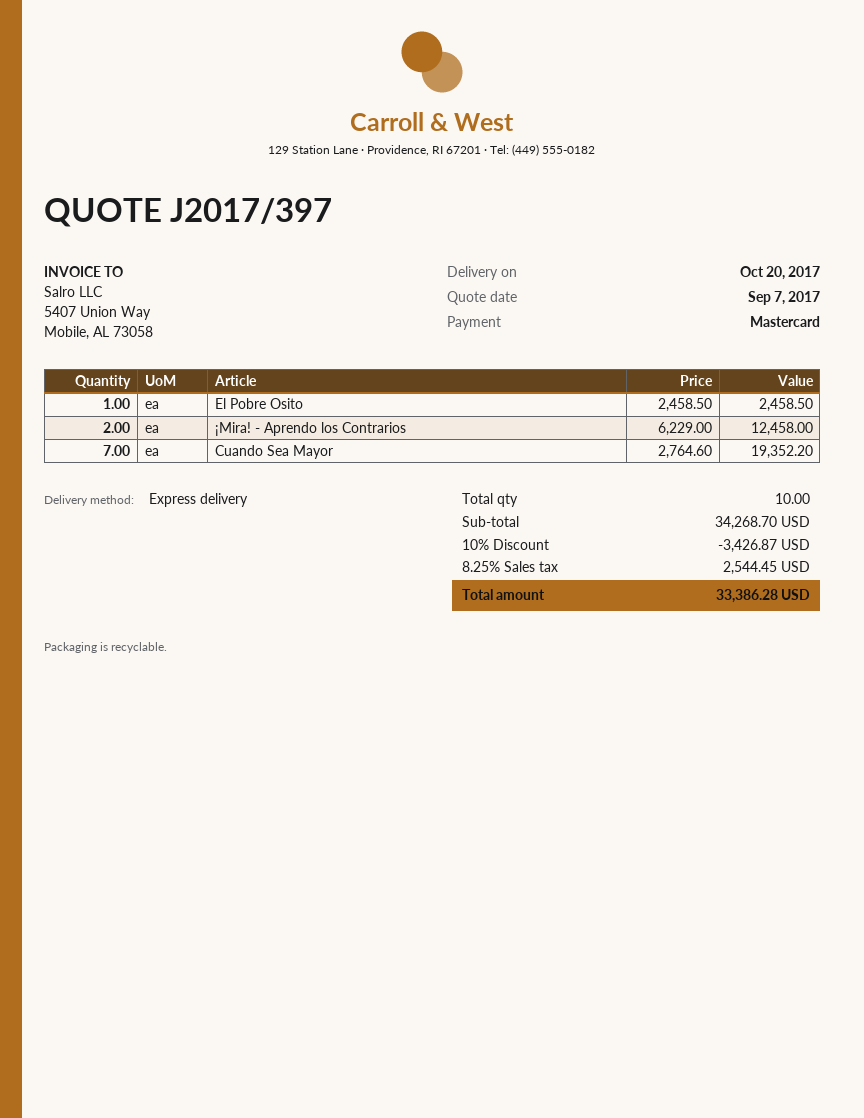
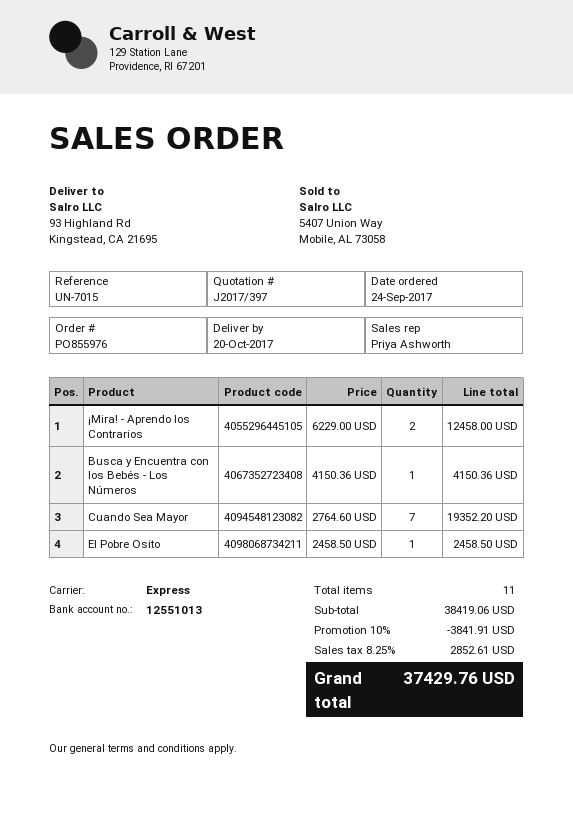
Busca y Encuentra con los Bebés - Los Números: none -> 1 x 4150.36 = 4150.36
total quantity: 10 -> 11
subtotal: 34268.70 -> 38419.06
discount: 10% = 3426.87 -> 10% = 3841.91
tax: 8.25% = 2544.45 -> 8.25% = 2852.61
total: 33386.28 -> 37429.76

